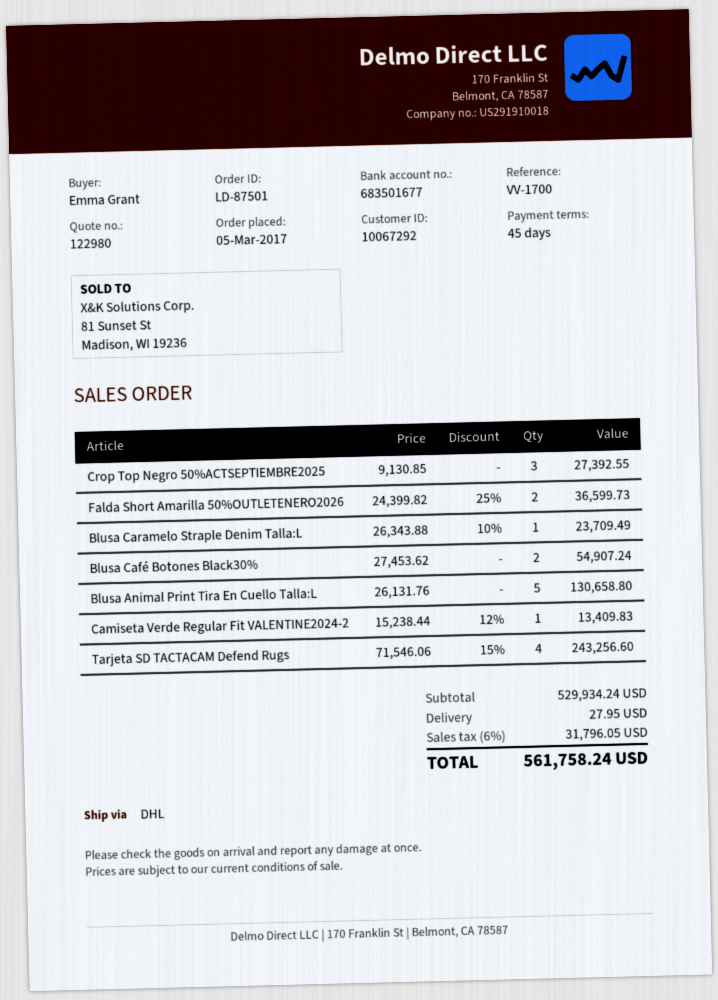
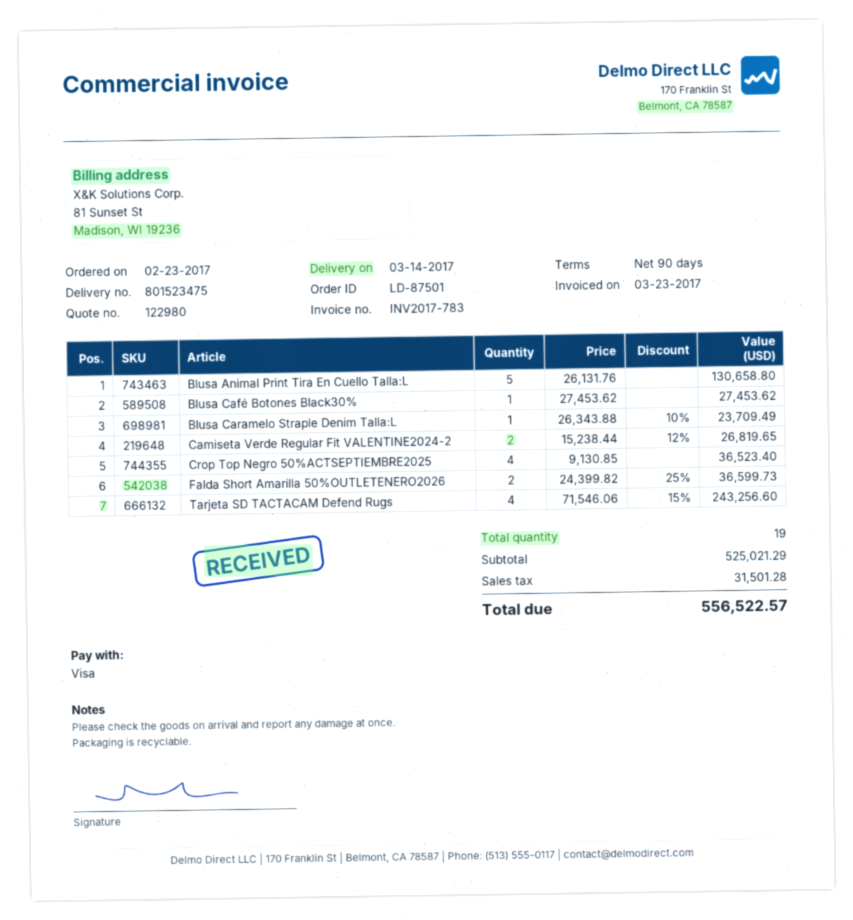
order date: 2017-03-05 -> 2017-02-23
payment terms: 45 days -> 90 days
Crop Top Negro 50%ACTSEPTIEMBRE2025: 3 x 9130.85 = 27392.55 -> 4 x 9130.85 = 36523.40
Blusa Café Botones Black30%: 2 x 27453.62 = 54907.24 -> 1 x 27453.62 = 27453.62
Camiseta Verde Regular Fit VALENTINE2024-2: 1 x 15238.44 - 12% = 13409.83 -> 2 x 15238.44 - 12% = 26819.65
subtotal: 529934.24 -> 525021.29
shipping: 27.95 -> none
tax: 31796.05 -> 31501.28
total: 561758.24 -> 556522.57

